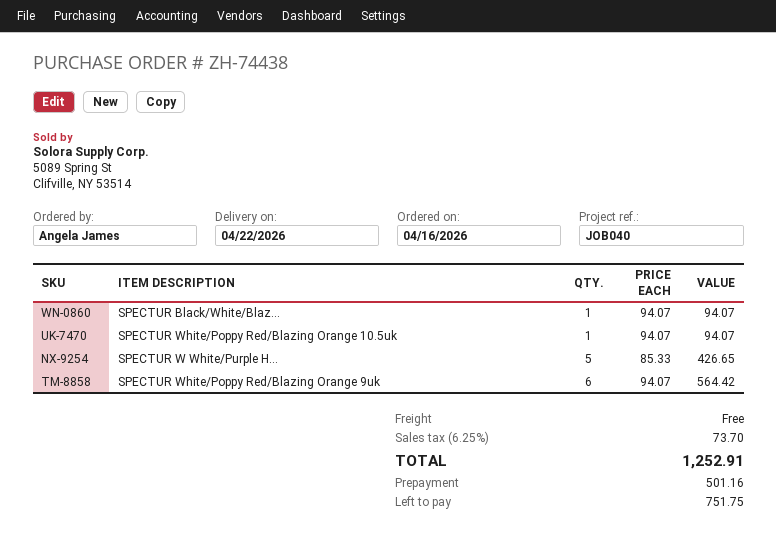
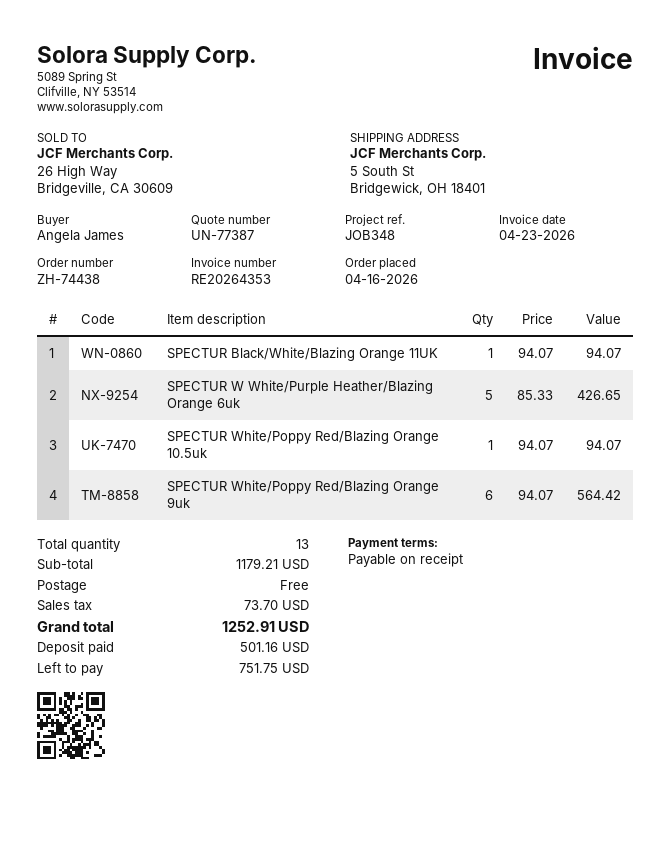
reference: JOB040 -> JOB348

